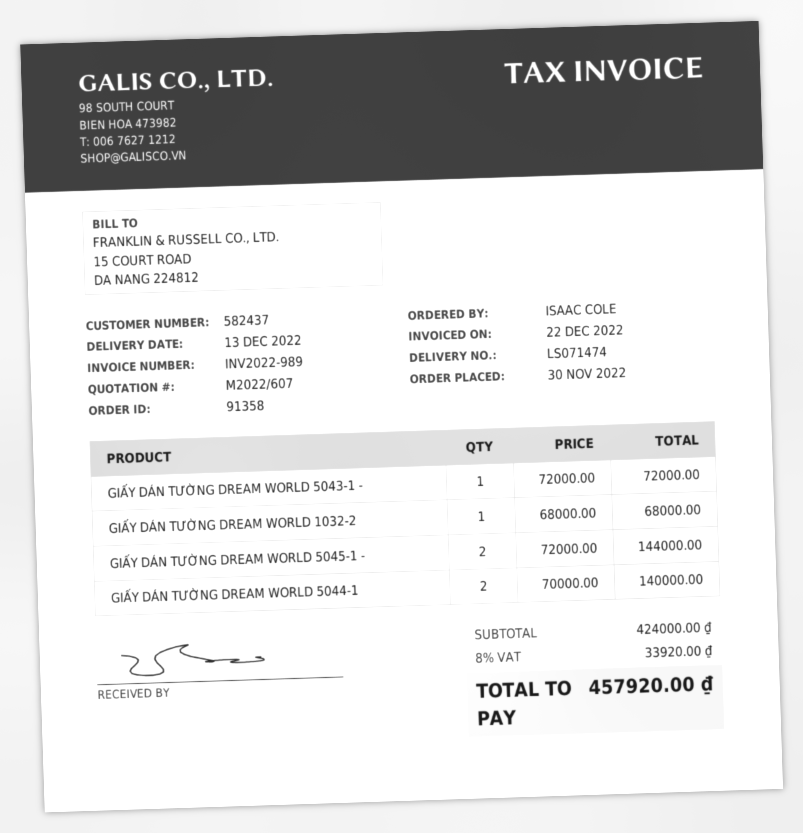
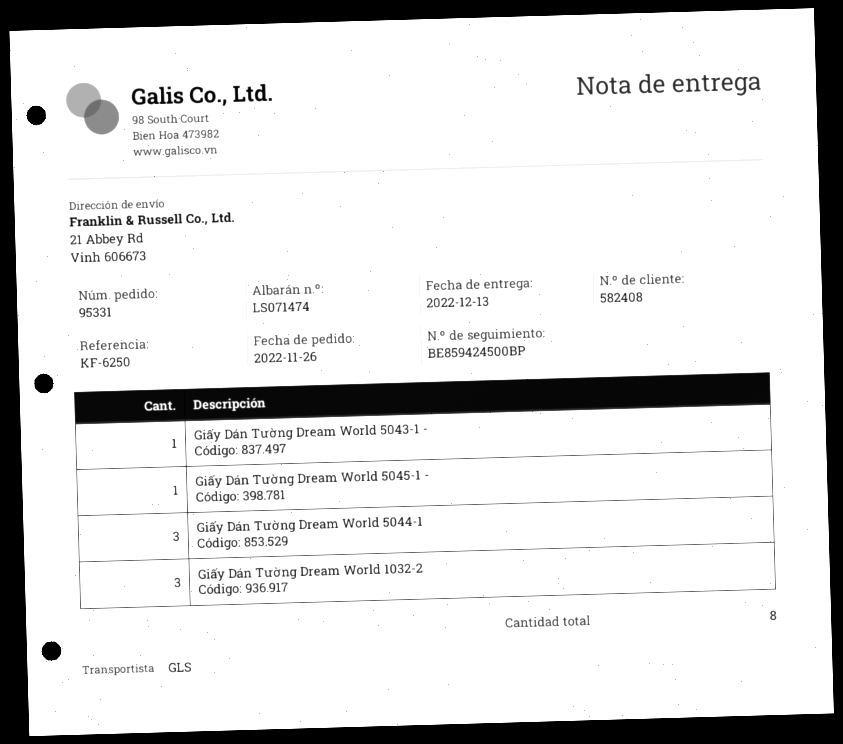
order number: 91358 -> 95331
order date: 2022-11-30 -> 2022-11-26
customer number: 582437 -> 582408
GIẤY DÁN TƯỜNG DREAM WORLD 1032-2: 1 -> 3
GIẤY DÁN TƯỜNG DREAM WORLD 5045-1 -: 2 -> 1
GIẤY DÁN TƯỜNG DREAM WORLD 5044-1: 2 -> 3

